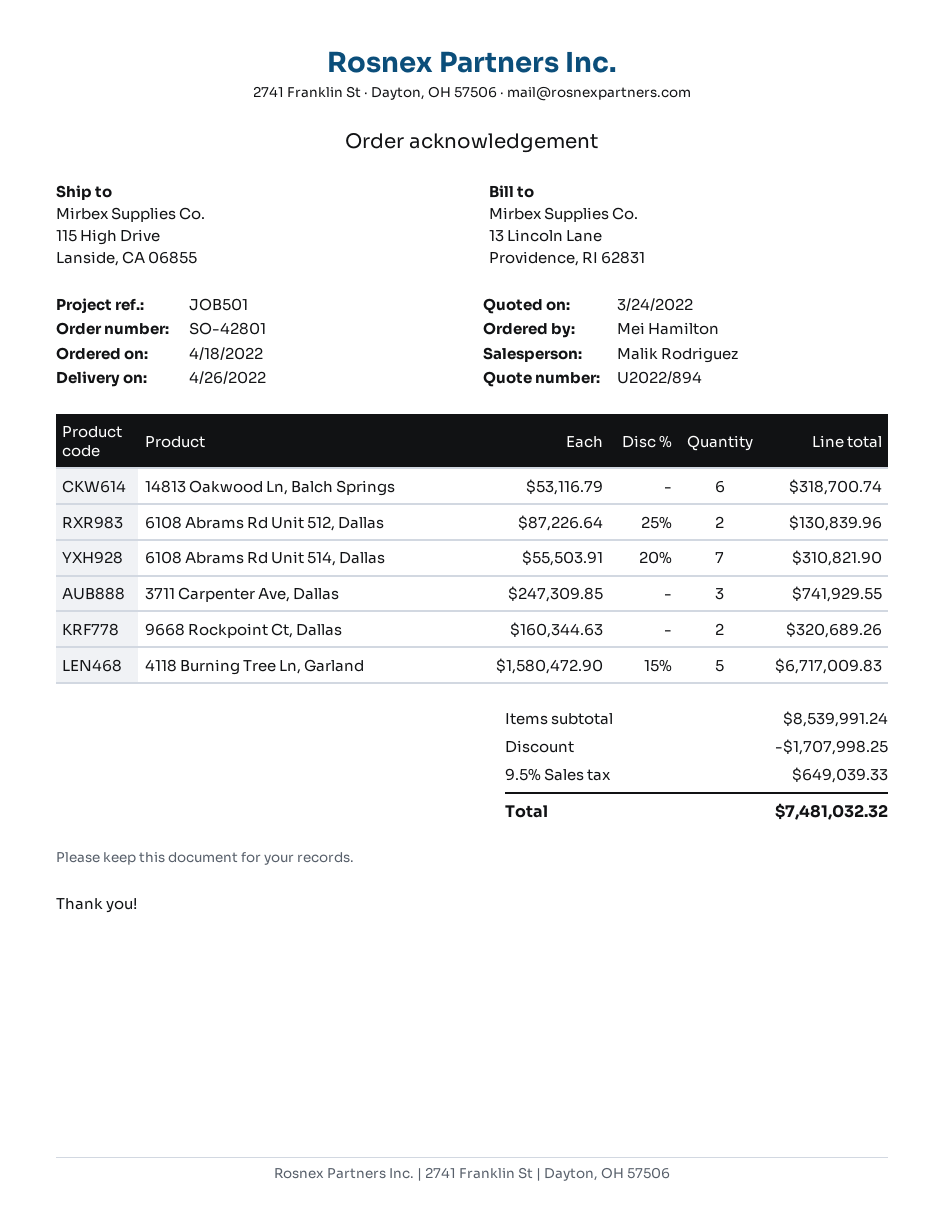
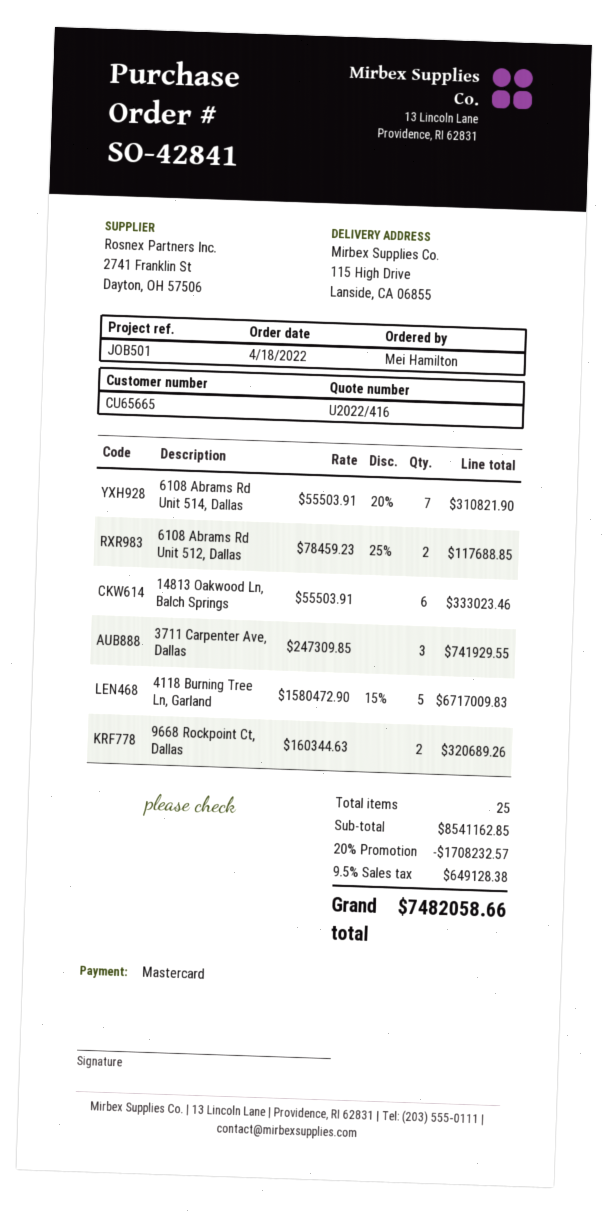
quote number: U2022/894 -> U2022/416
order number: SO-42801 -> SO-42841
14813 Oakwood Ln, Balch Springs: 6 x 53116.79 = 318700.74 -> 6 x 55503.91 = 333023.46
6108 Abrams Rd Unit 512, Dallas: 2 x 87226.64 - 25% = 130839.96 -> 2 x 78459.23 - 25% = 117688.85
subtotal: 8539991.24 -> 8541162.85
discount: 1707998.25 -> 1708232.57
tax: 9.5% = 649039.33 -> 9.5% = 649128.38
total: 7481032.32 -> 7482058.66

